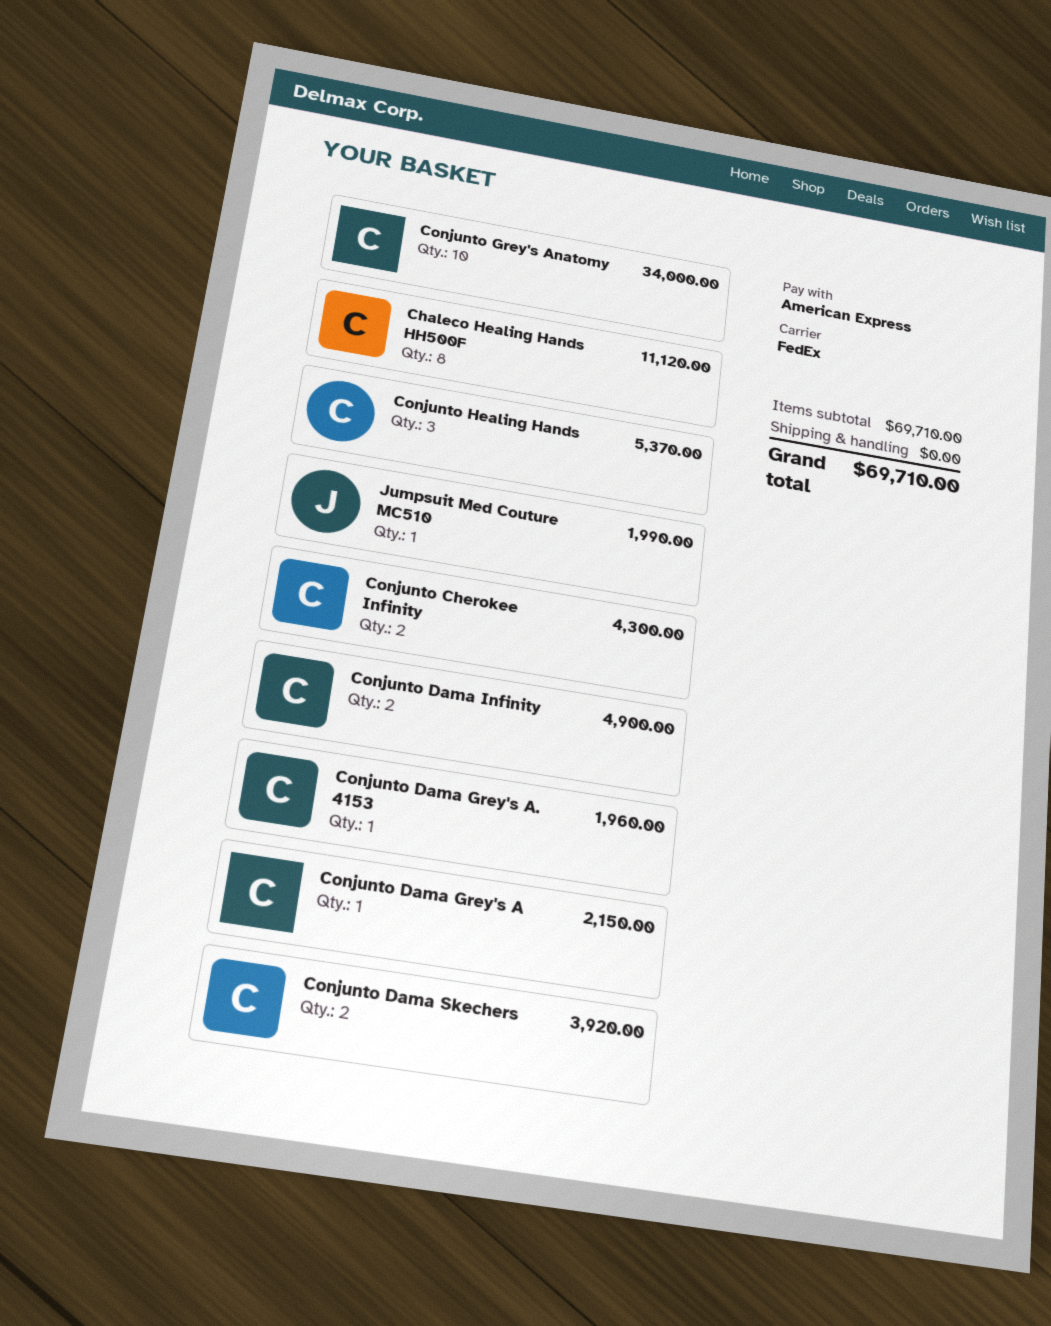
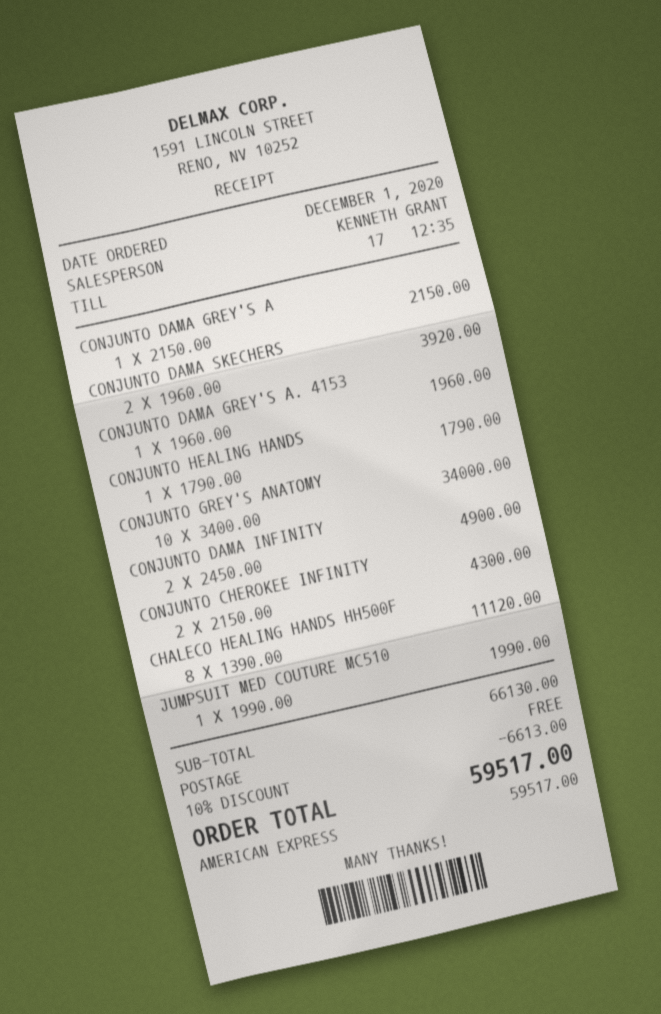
Conjunto Healing Hands: 3 for 5370.00 -> 1 for 1790.00
subtotal: 69710.00 -> 66130.00
discount: none -> 10% = 6613.00
total: 69710.00 -> 59517.00

